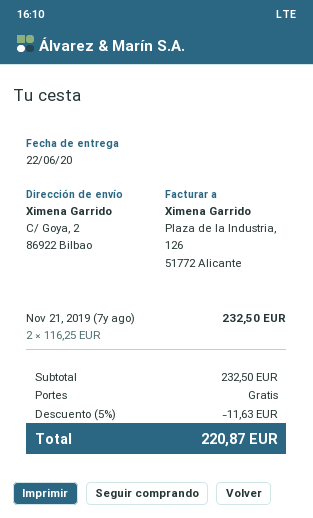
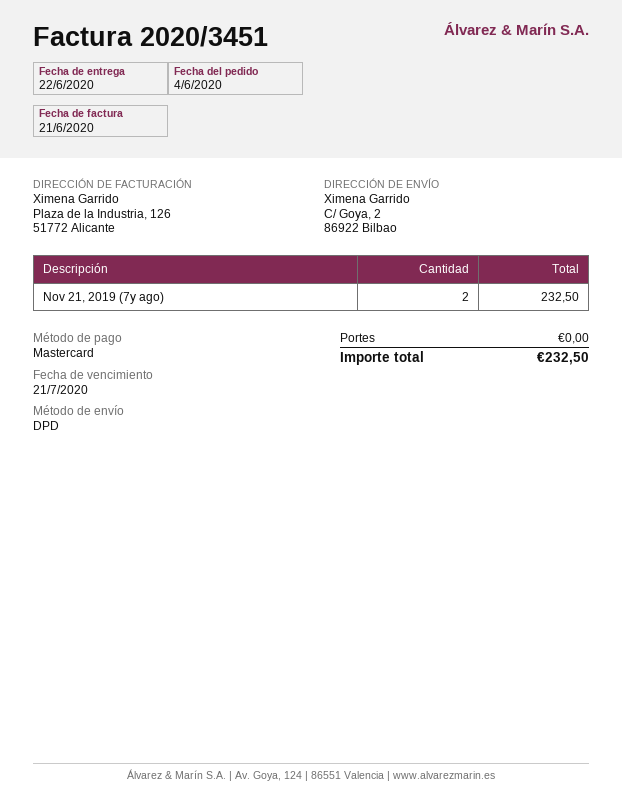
discount: 5% = 11.63 -> none
total: 220.87 -> 232.50

